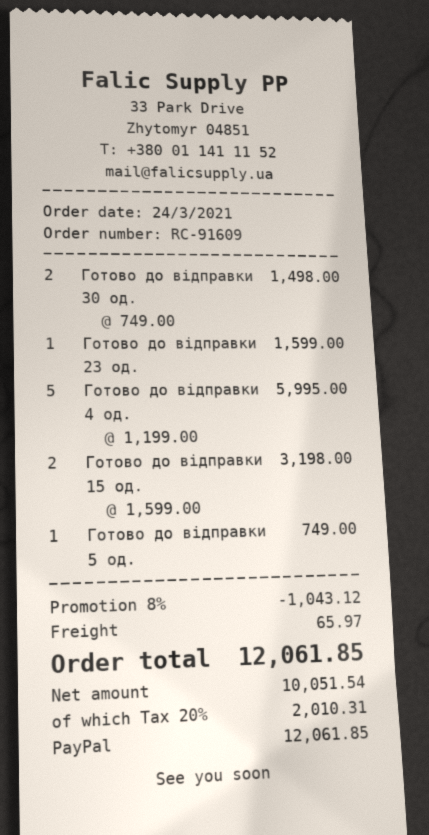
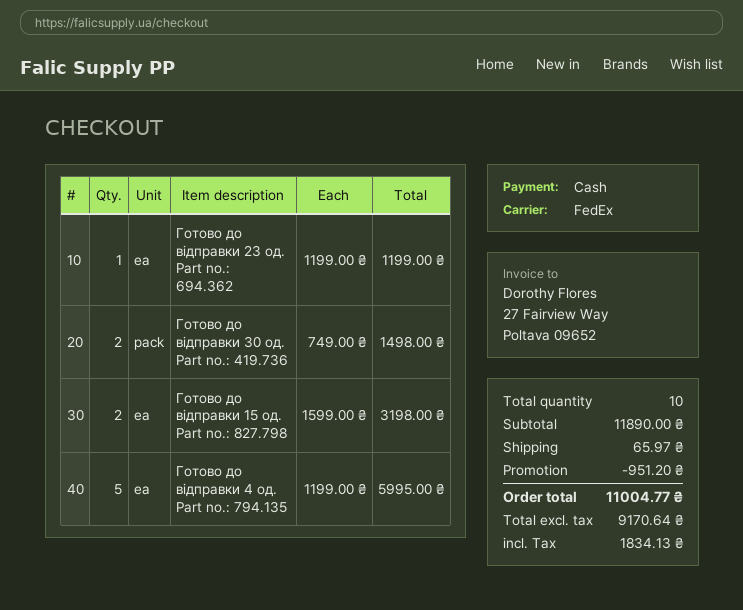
payment method: PayPal -> cash
Готово до відправки 23 од.: 1 x 1599.00 = 1599.00 -> 1 x 1199.00 = 1199.00
Готово до відправки 5 од.: 1 x 749.00 = 749.00 -> none
discount: 1043.12 -> 951.20
net: 10051.54 -> 9170.64
tax: 2010.31 -> 1834.13
total: 12061.85 -> 11004.77

